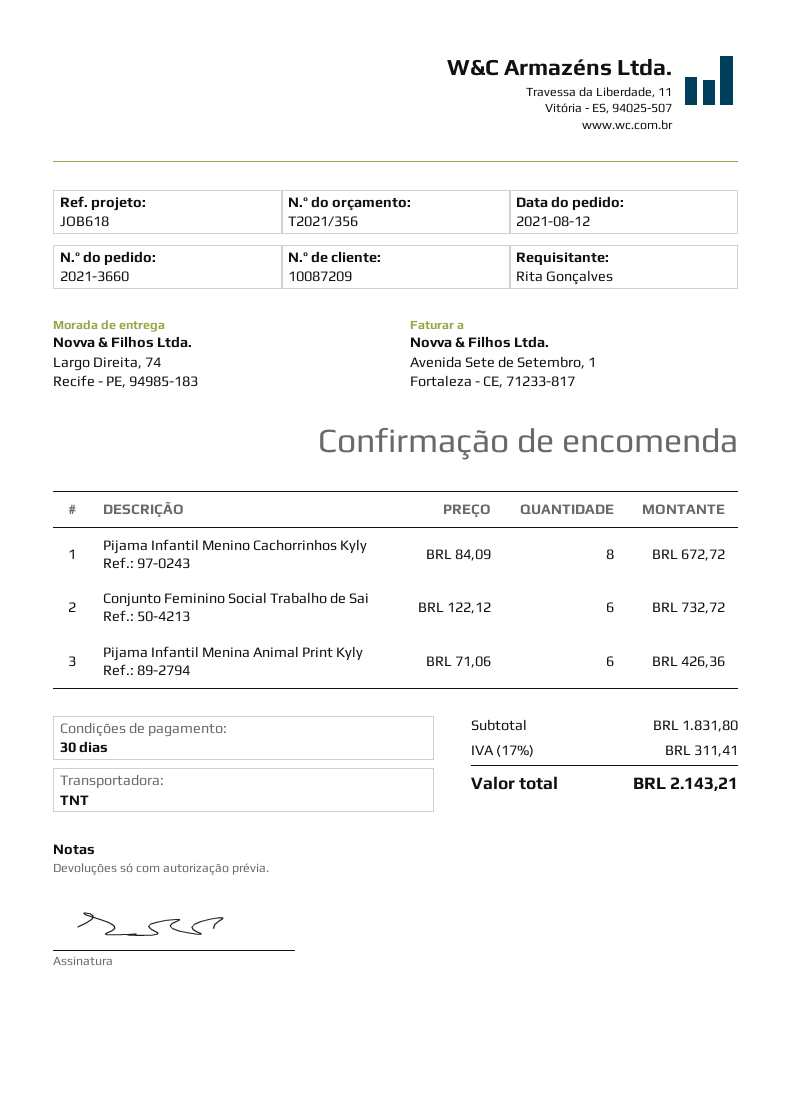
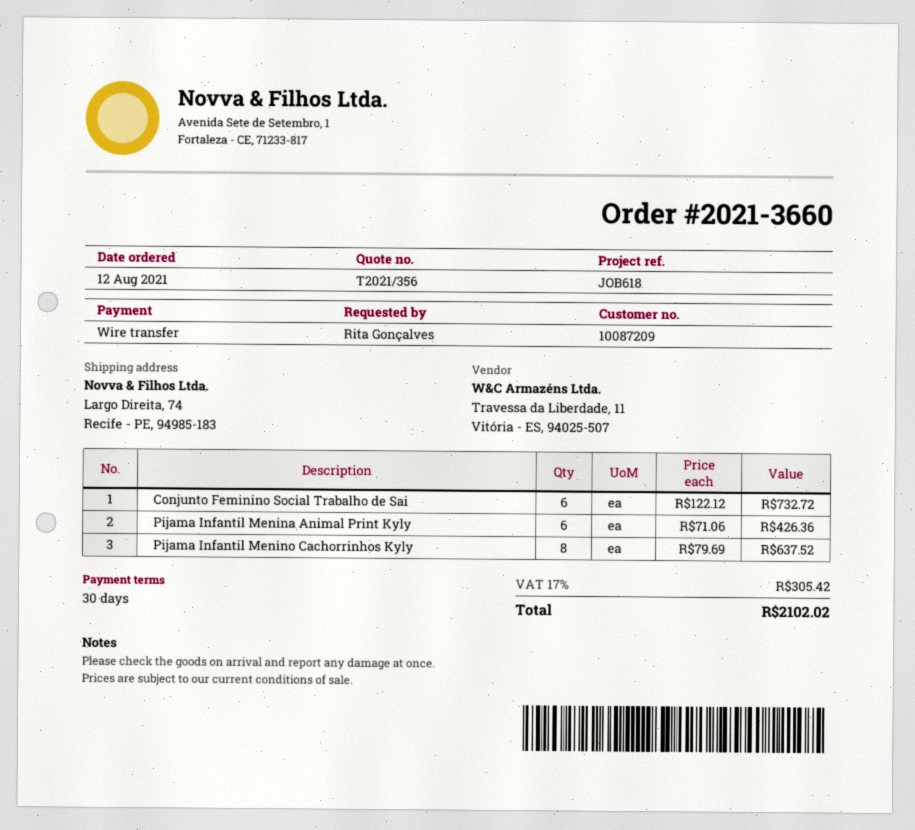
Pijama Infantil Menino Cachorrinhos Kyly: 8 x 84.09 = 672.72 -> 8 x 79.69 = 637.52
tax: 17% = 311.41 -> 17% = 305.42
total: 2143.21 -> 2102.02

